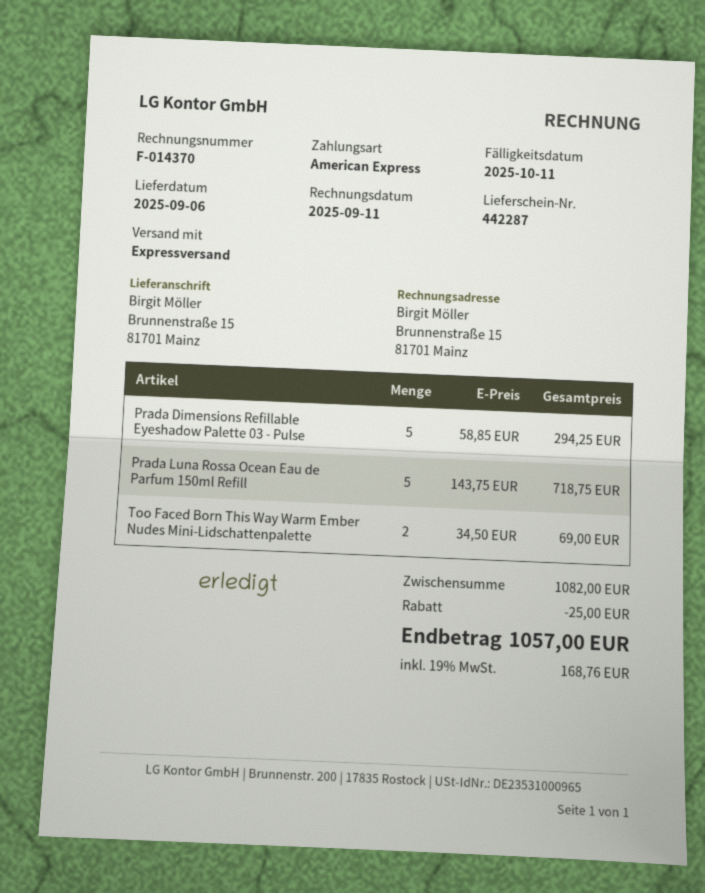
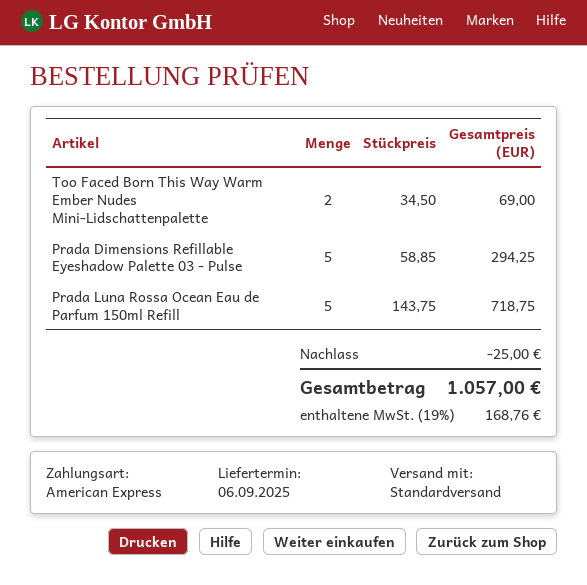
shipping method: express -> standard

